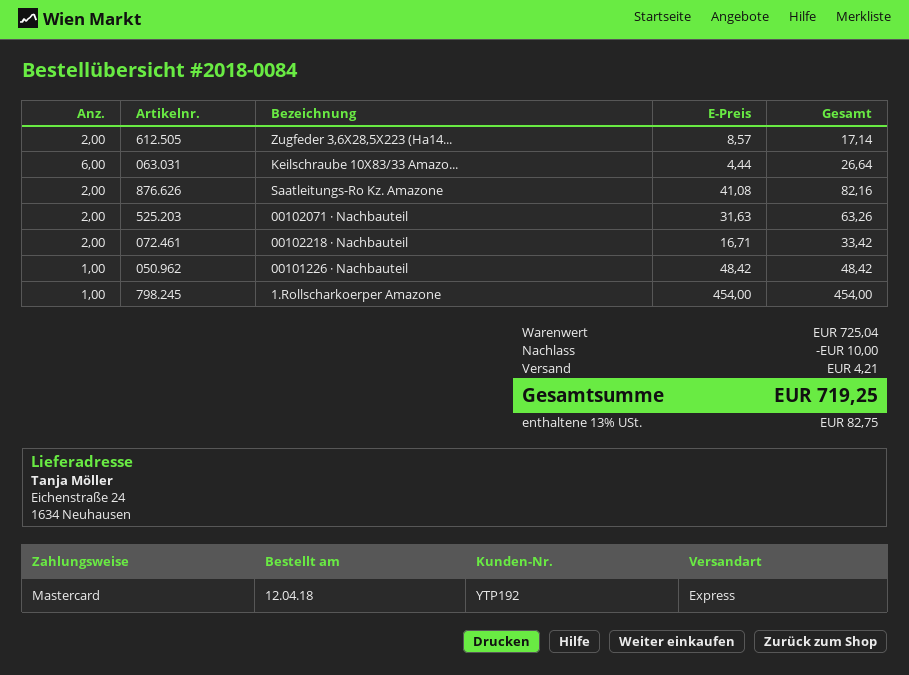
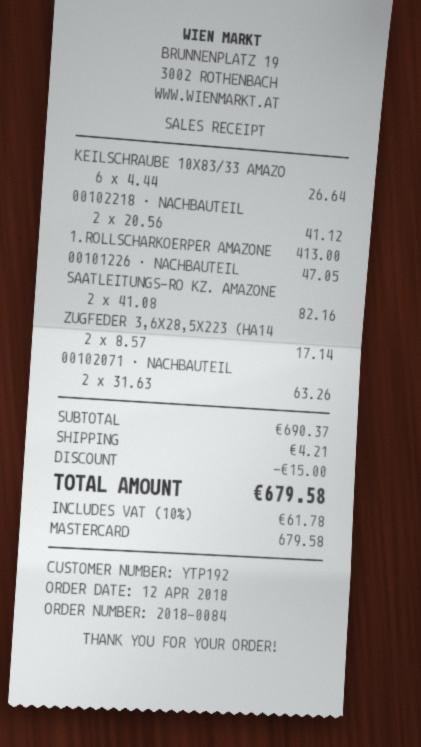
00102218 · Nachbauteil: 2 x 16.71 = 33.42 -> 2 x 20.56 = 41.12
00101226 · Nachbauteil: 1 x 48.42 = 48.42 -> 1 x 47.05 = 47.05
1.Rollscharkoerper Amazone: 1 x 454.00 = 454.00 -> 1 x 413.00 = 413.00
subtotal: 725.04 -> 690.37
discount: 10.00 -> 15.00
tax: 13% = 82.75 -> 10% = 61.78
total: 719.25 -> 679.58

